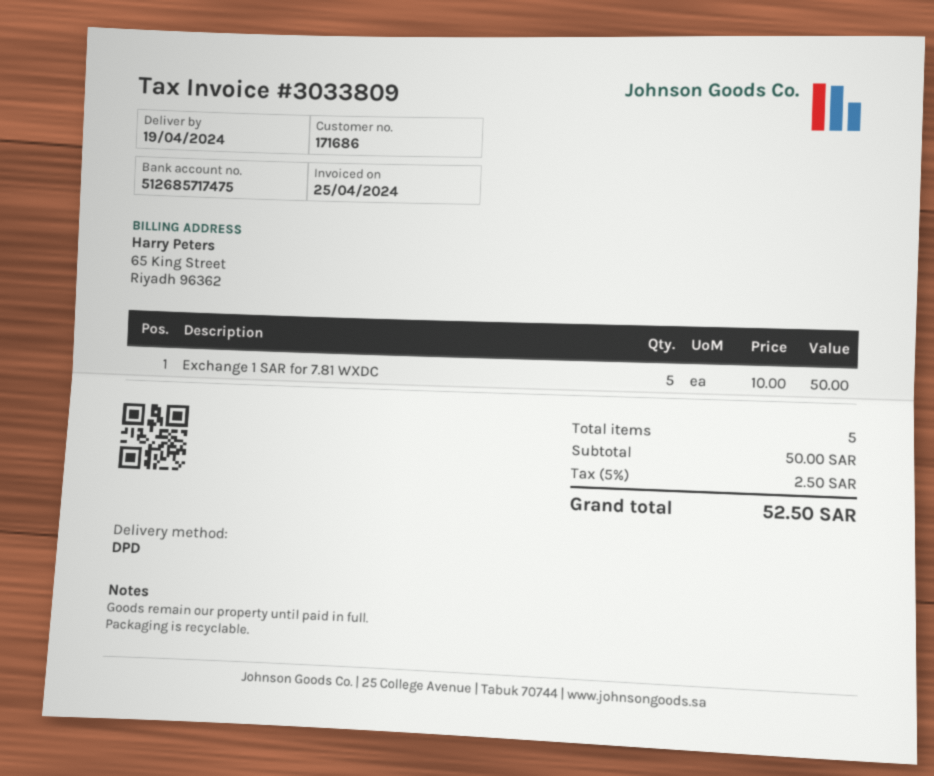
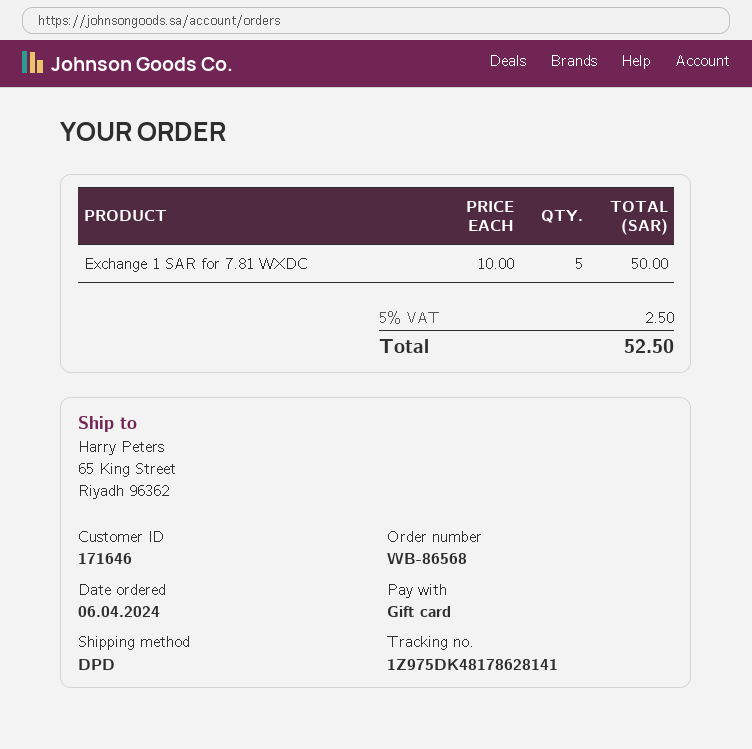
customer number: 171686 -> 171646

